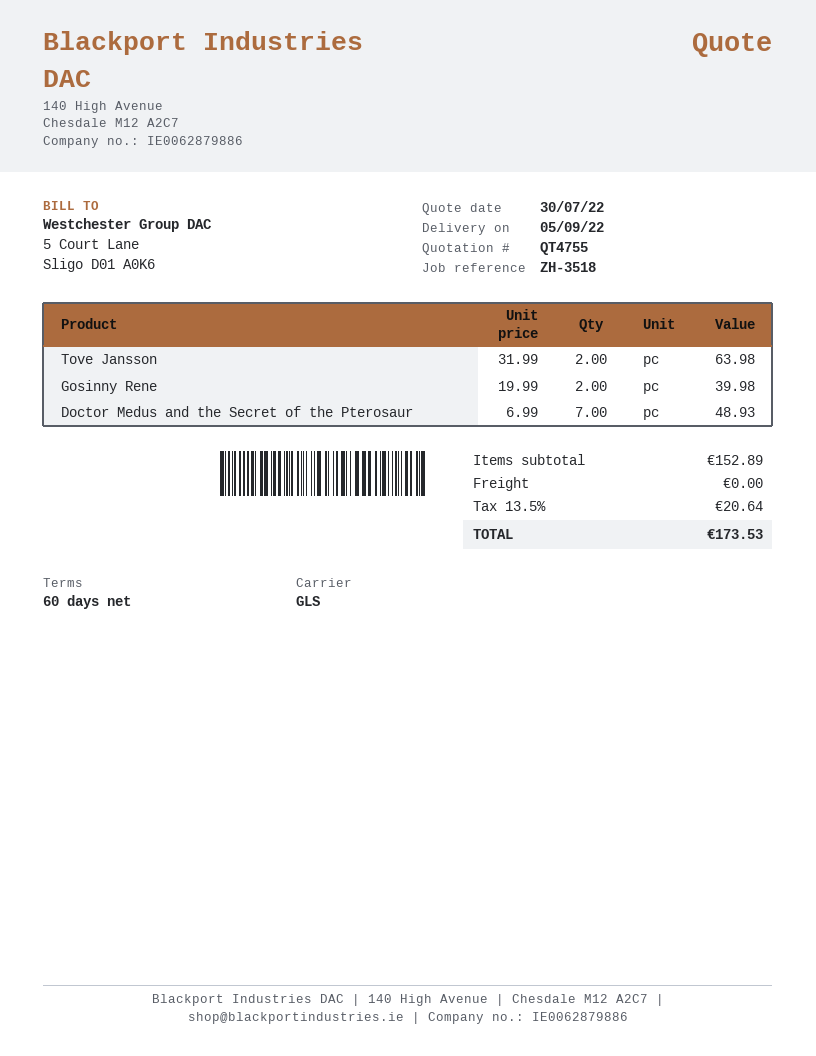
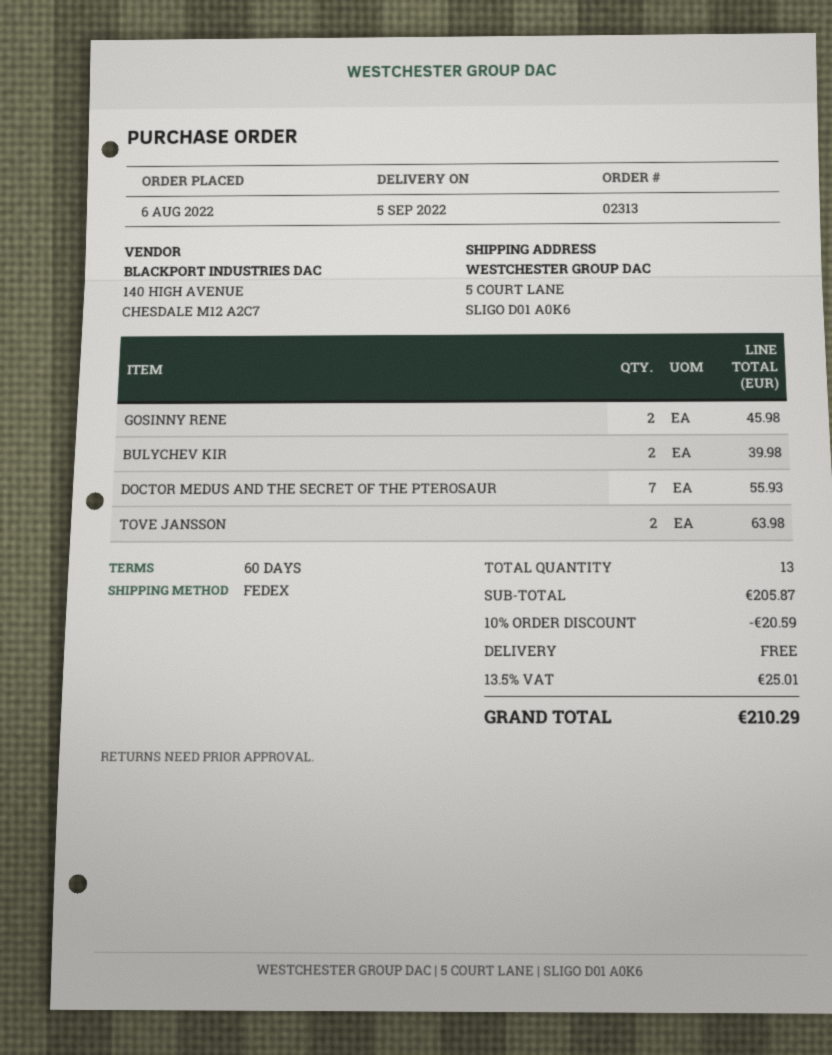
shipping method: GLS -> FedEx
Gosinny Rene: 2 for 39.98 -> 2 for 45.98
Doctor Medus and the Secret of the Pterosaur: 7 for 48.93 -> 7 for 55.93
BULYCHEV KIR: none -> 2 for 39.98
subtotal: 152.89 -> 205.87
discount: none -> 10% = 20.59
tax: 13.5% = 20.64 -> 13.5% = 25.01
total: 173.53 -> 210.29

